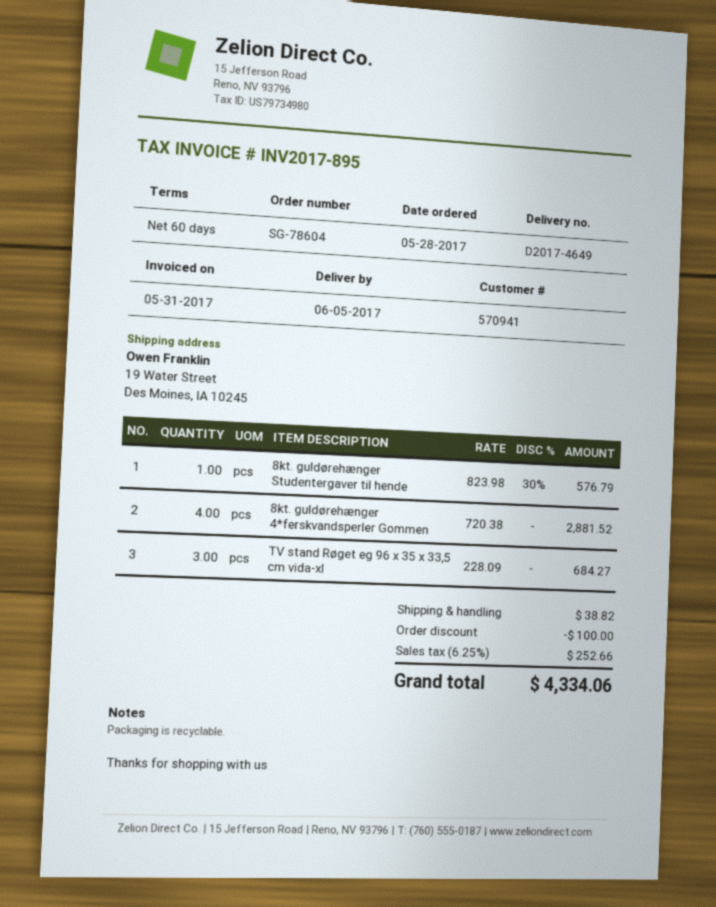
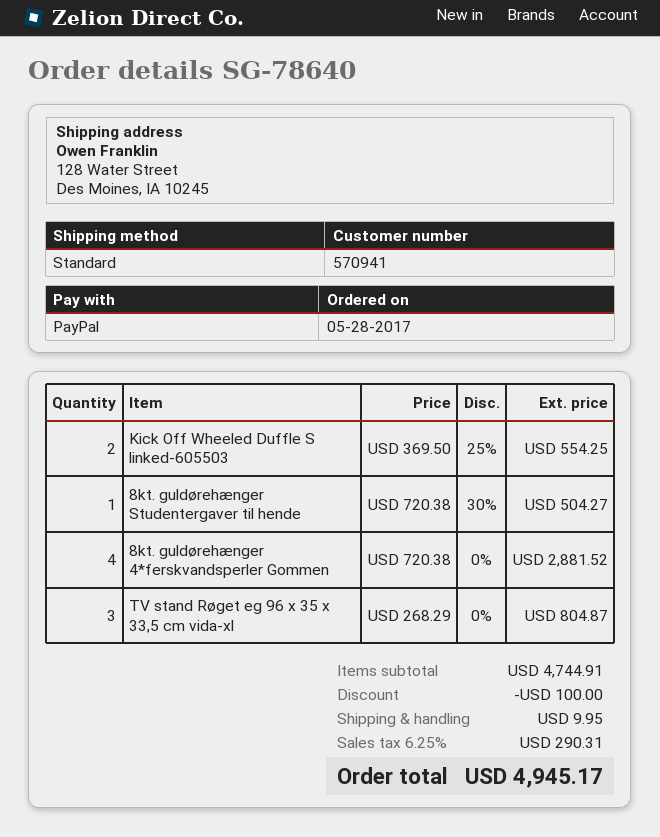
order number: SG-78604 -> SG-78640
ship to: 19 Water Street, Des Moines, IA 10245 -> 128 Water Street, Des Moines, IA 10245
8kt. guldørehænger Studentergaver til hende: 1 x 823.98 - 30% = 576.79 -> 1 x 720.38 - 30% = 504.27
TV stand Røget eg 96 x 35 x 33,5 cm vida-xl: 3 x 228.09 = 684.27 -> 3 x 268.29 = 804.87
Kick Off Wheeled Duffle S linked-605503: none -> 2 x 369.50 - 25% = 554.25
shipping: 38.82 -> 9.95
tax: 6.25% = 252.66 -> 6.25% = 290.31
total: 4334.06 -> 4945.17

